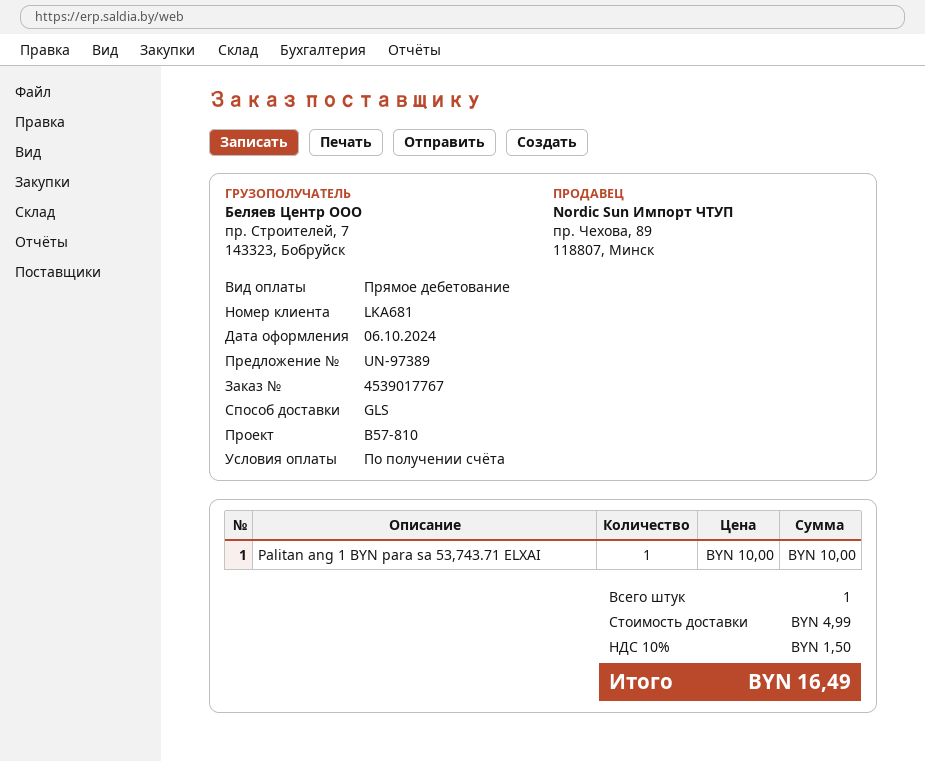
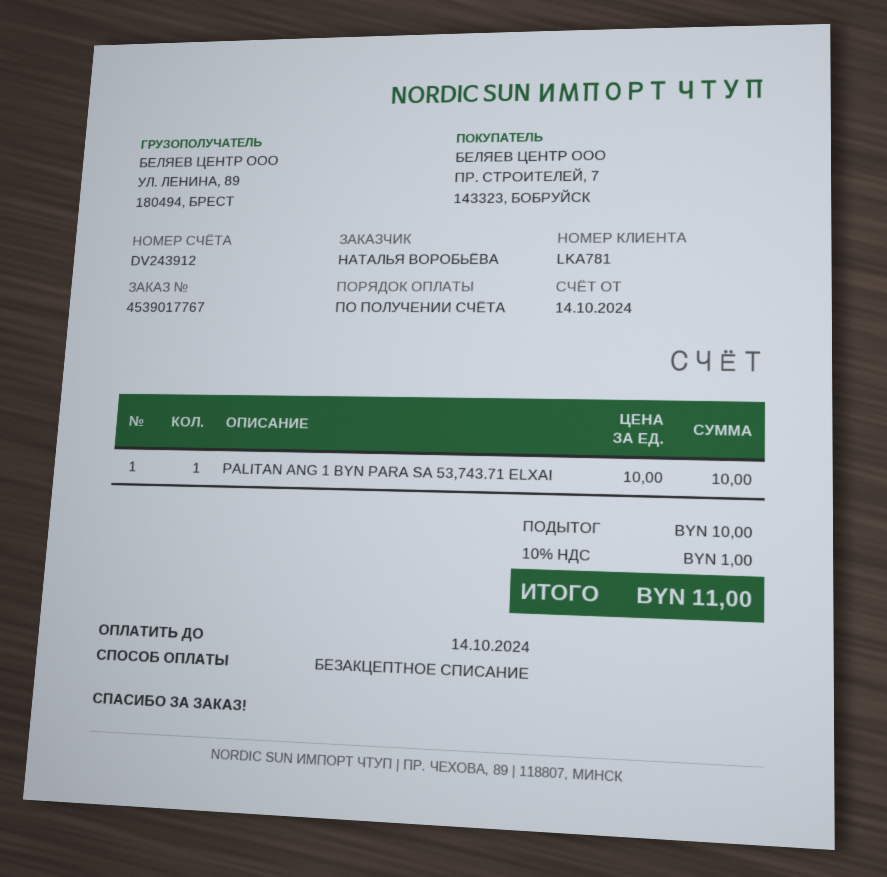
customer number: LKA681 -> LKA781
ship to: пр. Строителей, 7, 143323, Бобруйск -> УЛ. ЛЕНИНА, 89, 180494, БРЕСТ
shipping: 4.99 -> none
tax: 10% = 1.50 -> 10% = 1.00
total: 16.49 -> 11.00

